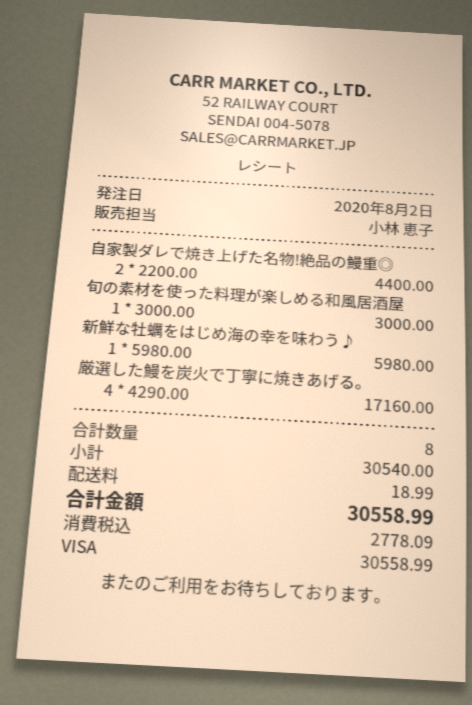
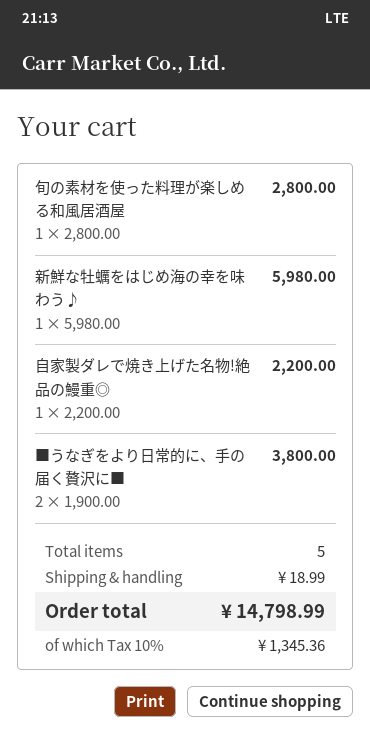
自家製ダレで焼き上げた名物!絶品の鰻重◎: 2 x 2200.00 = 4400.00 -> 1 x 2200.00 = 2200.00
旬の素材を使った料理が楽しめる和風居酒屋: 1 x 3000.00 = 3000.00 -> 1 x 2800.00 = 2800.00
厳選した鰻を炭火で丁寧に焼きあげる。: 4 x 4290.00 = 17160.00 -> none
■うなぎをより日常的に、手の届く贅沢に■: none -> 2 x 1900.00 = 3800.00
total quantity: 8 -> 5
tax: 2778.09 -> 1345.36
total: 30558.99 -> 14798.99

